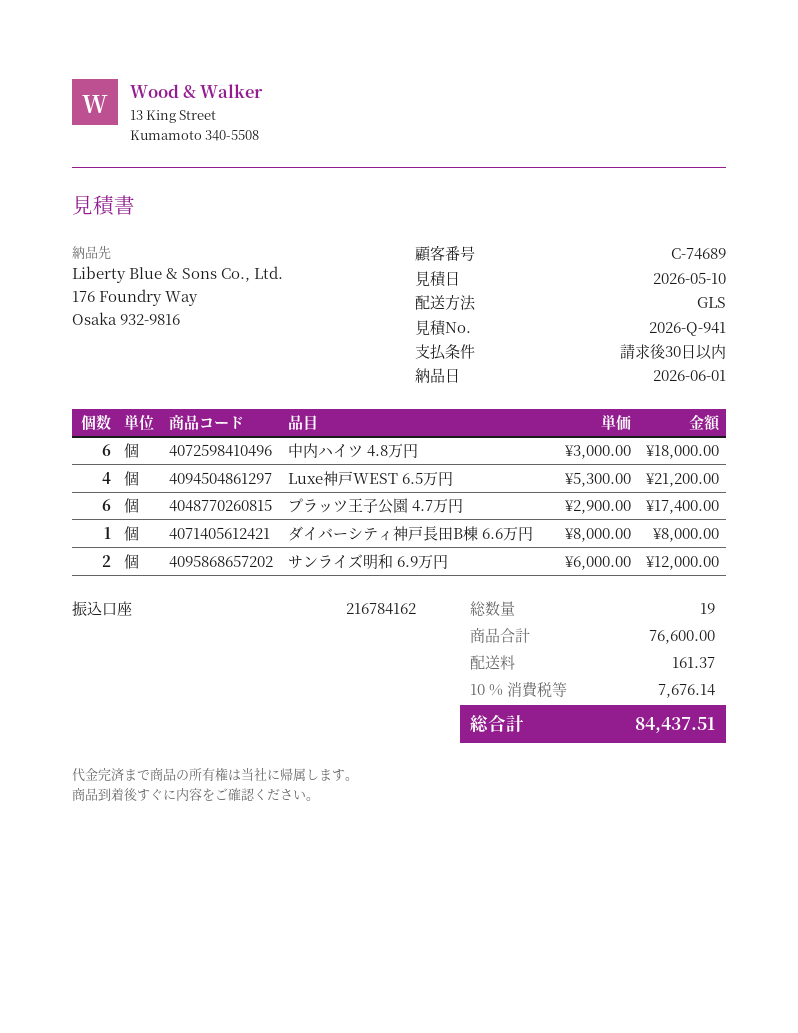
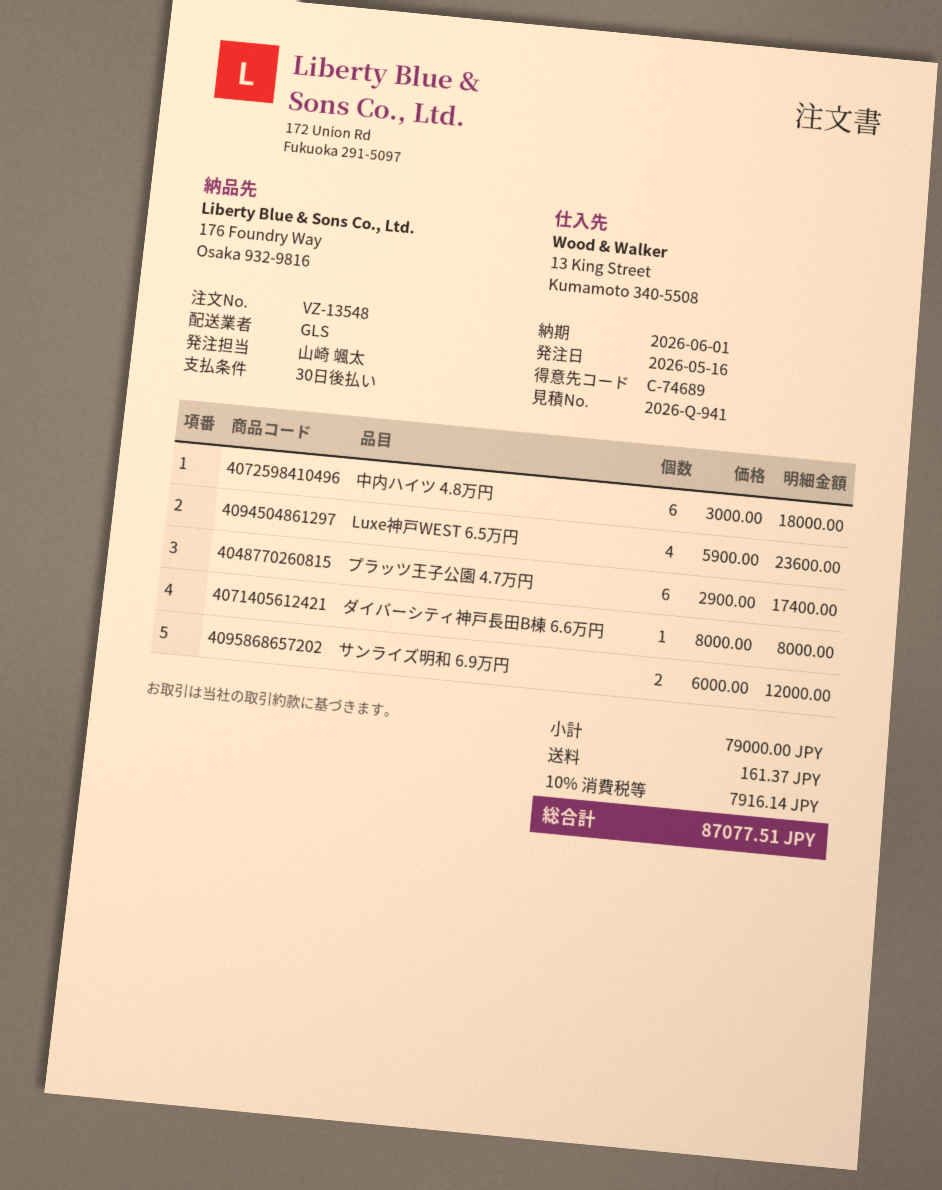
Luxe神戸WEST 6.5万円: 4 x 5300.00 = 21200.00 -> 4 x 5900.00 = 23600.00
subtotal: 76600.00 -> 79000.00
tax: 10% = 7676.14 -> 10% = 7916.14
total: 84437.51 -> 87077.51

